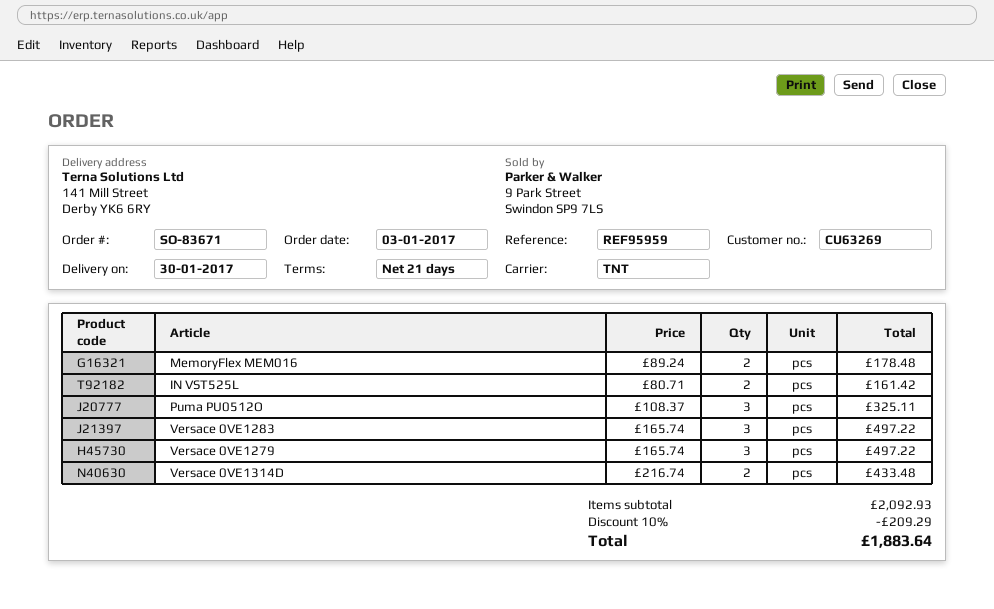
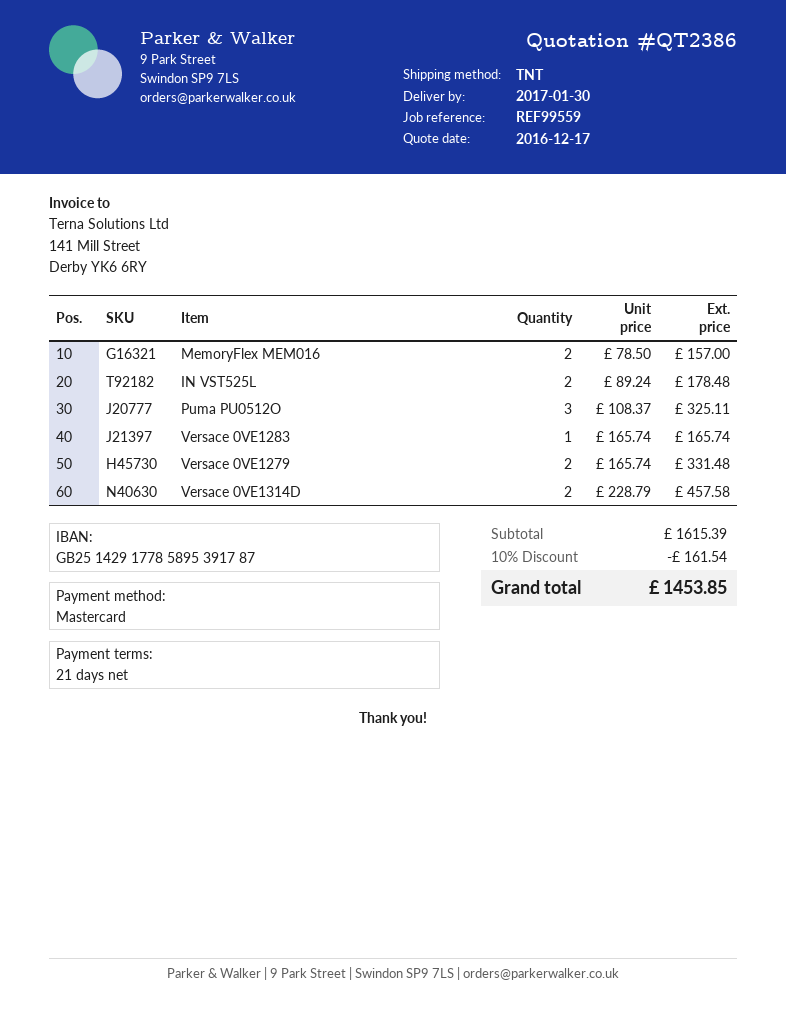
reference: REF95959 -> REF99559
MemoryFlex MEM016: 2 x 89.24 = 178.48 -> 2 x 78.50 = 157.00
IN VST525L: 2 x 80.71 = 161.42 -> 2 x 89.24 = 178.48
Versace 0VE1283: 3 x 165.74 = 497.22 -> 1 x 165.74 = 165.74
Versace 0VE1279: 3 x 165.74 = 497.22 -> 2 x 165.74 = 331.48
Versace 0VE1314D: 2 x 216.74 = 433.48 -> 2 x 228.79 = 457.58
subtotal: 2092.93 -> 1615.39
discount: 10% = 209.29 -> 10% = 161.54
total: 1883.64 -> 1453.85

